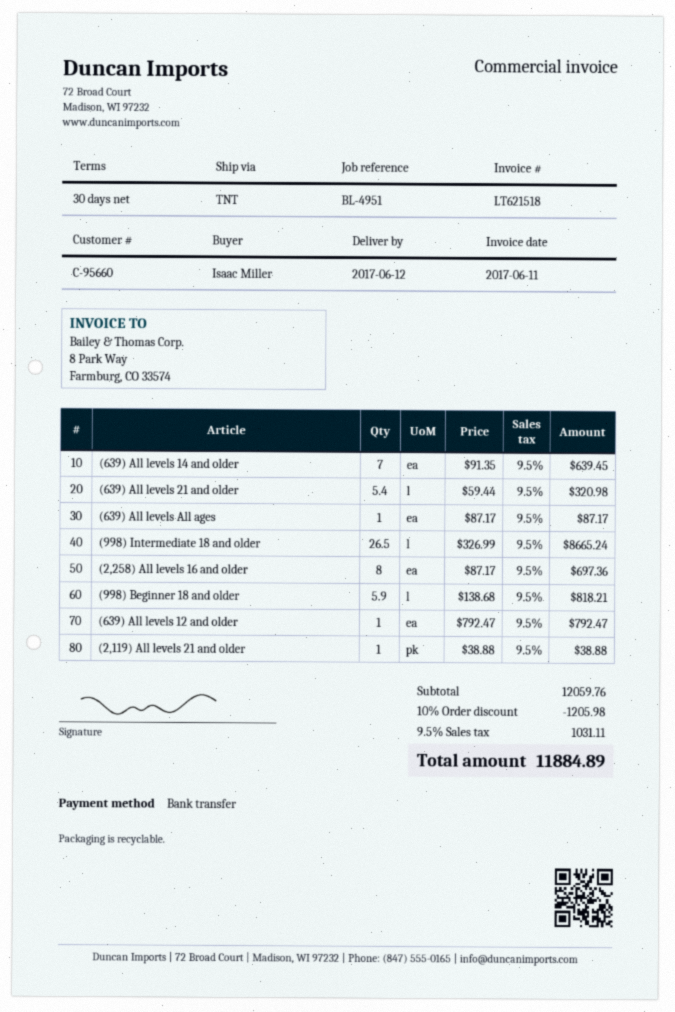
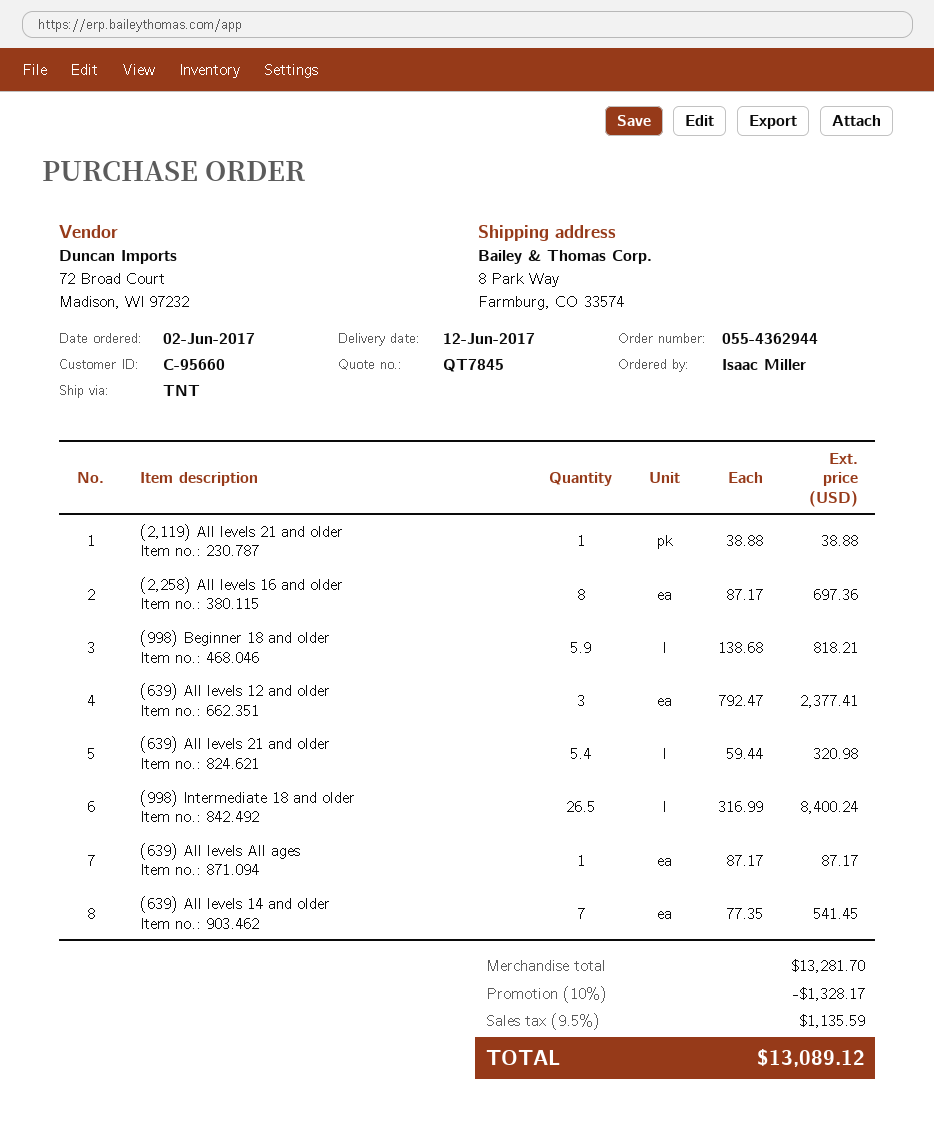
(639) All levels 14 and older: 7 x 91.35 = 639.45 -> 7 x 77.35 = 541.45
(998) Intermediate 18 and older: 26.5 x 326.99 = 8665.24 -> 26.5 x 316.99 = 8400.24
(639) All levels 12 and older: 1 x 792.47 = 792.47 -> 3 x 792.47 = 2377.41
subtotal: 12059.76 -> 13281.70
discount: 10% = 1205.98 -> 10% = 1328.17
tax: 9.5% = 1031.11 -> 9.5% = 1135.59
total: 11884.89 -> 13089.12

